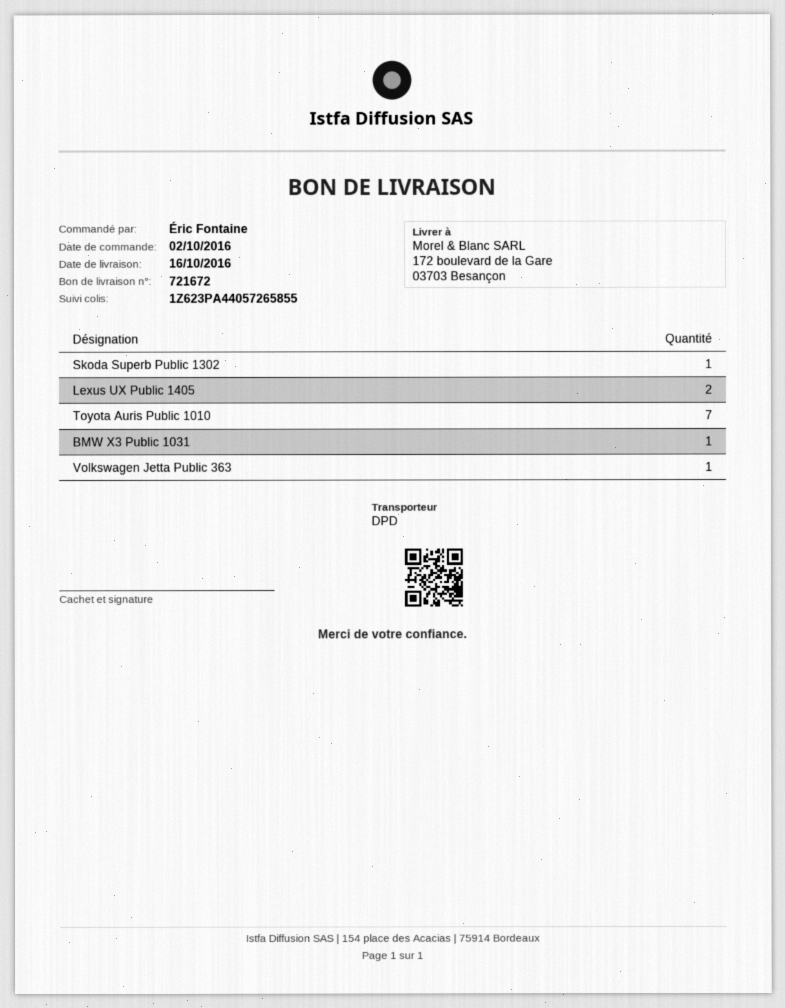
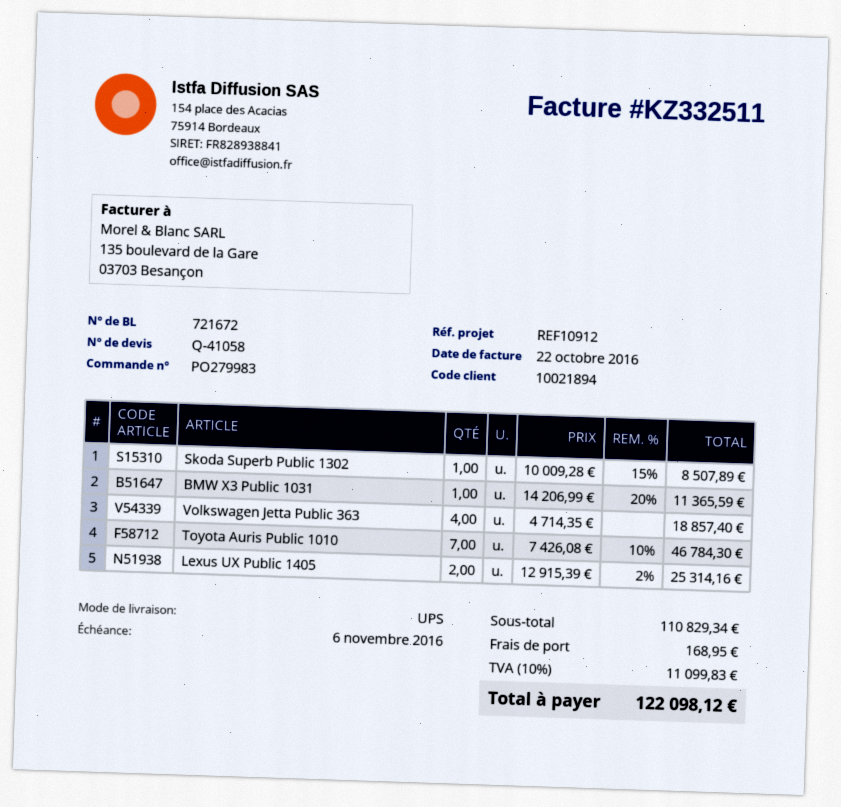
shipping method: DPD -> UPS
Volkswagen Jetta Public 363: 1 -> 4

